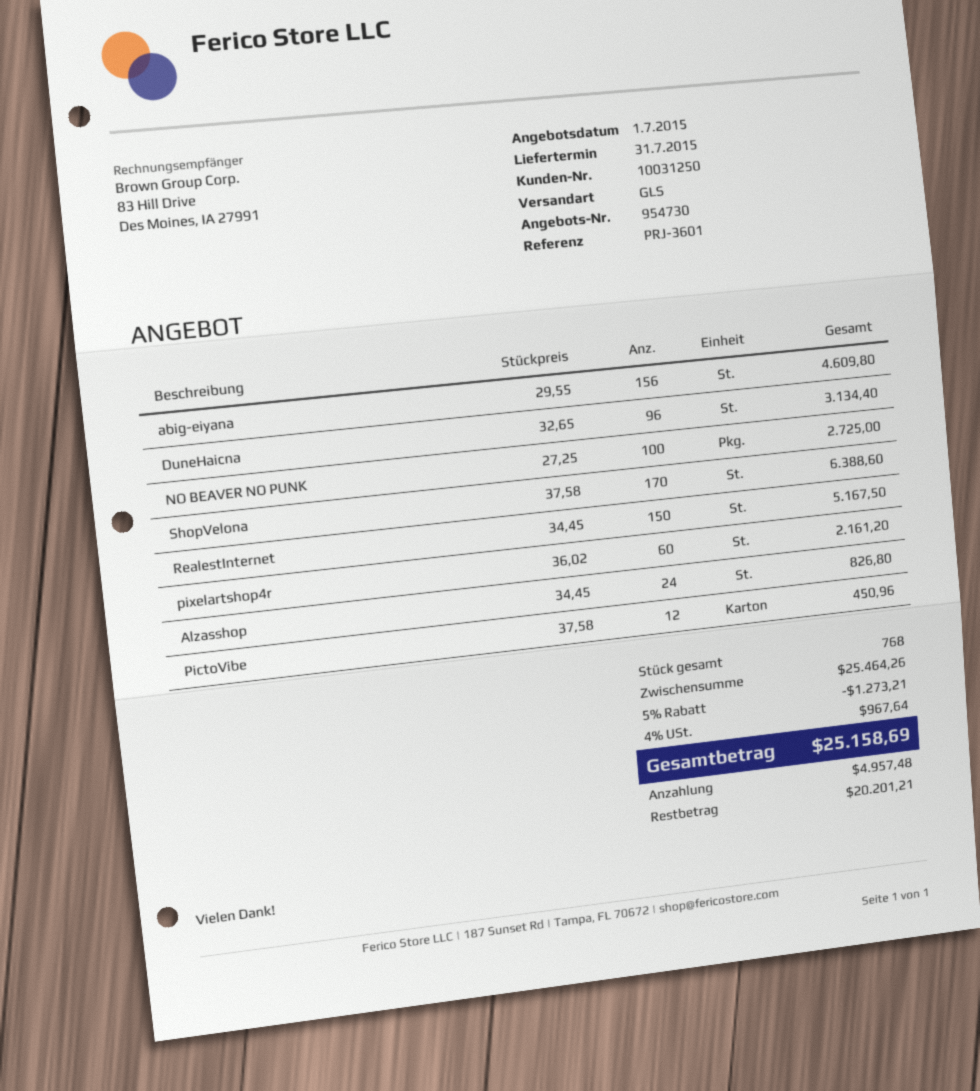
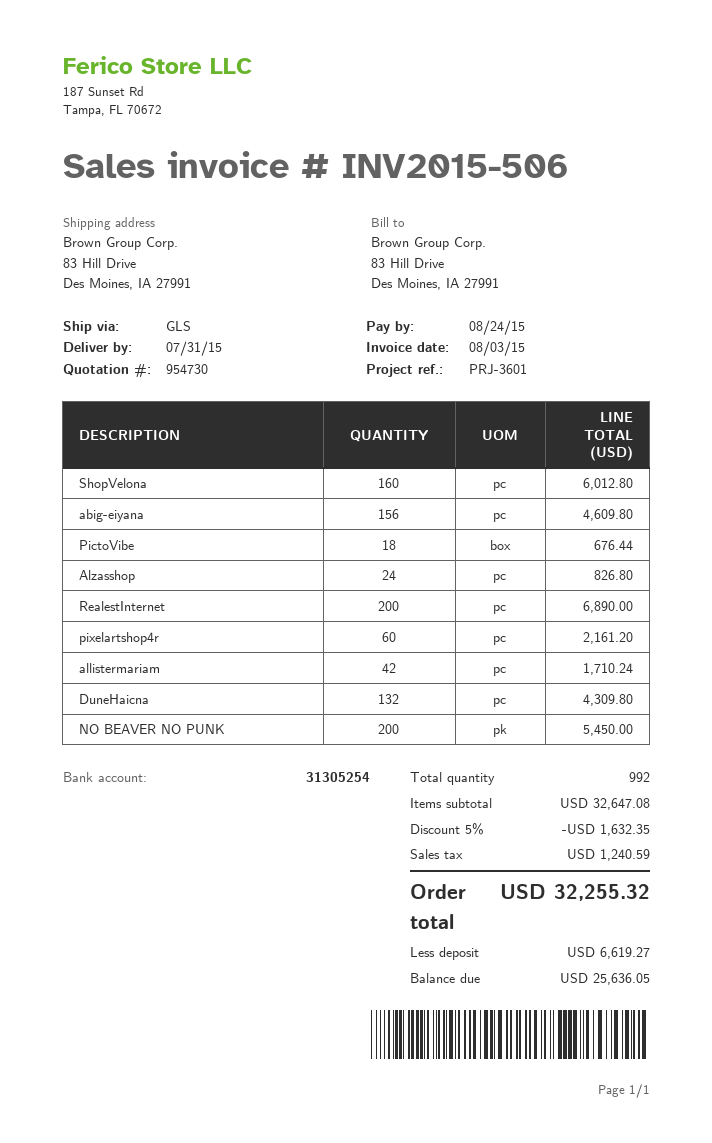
DuneHaicna: 96 for 3134.40 -> 132 for 4309.80
NO BEAVER NO PUNK: 100 for 2725.00 -> 200 for 5450.00
ShopVelona: 170 for 6388.60 -> 160 for 6012.80
RealestInternet: 150 for 5167.50 -> 200 for 6890.00
PictoVibe: 12 for 450.96 -> 18 for 676.44
allistermariam: none -> 42 for 1710.24
total quantity: 768 -> 992
subtotal: 25464.26 -> 32647.08
discount: 5% = 1273.21 -> 5% = 1632.35
tax: 967.64 -> 1240.59
total: 25158.69 -> 32255.32
deposit: 4957.48 -> 6619.27
balance: 20201.21 -> 25636.05

